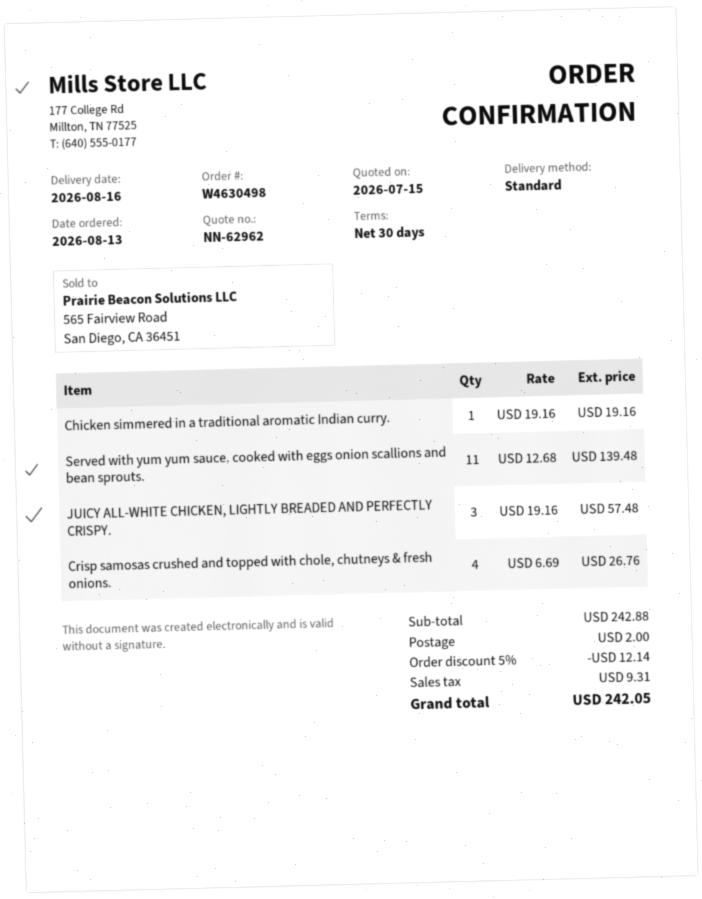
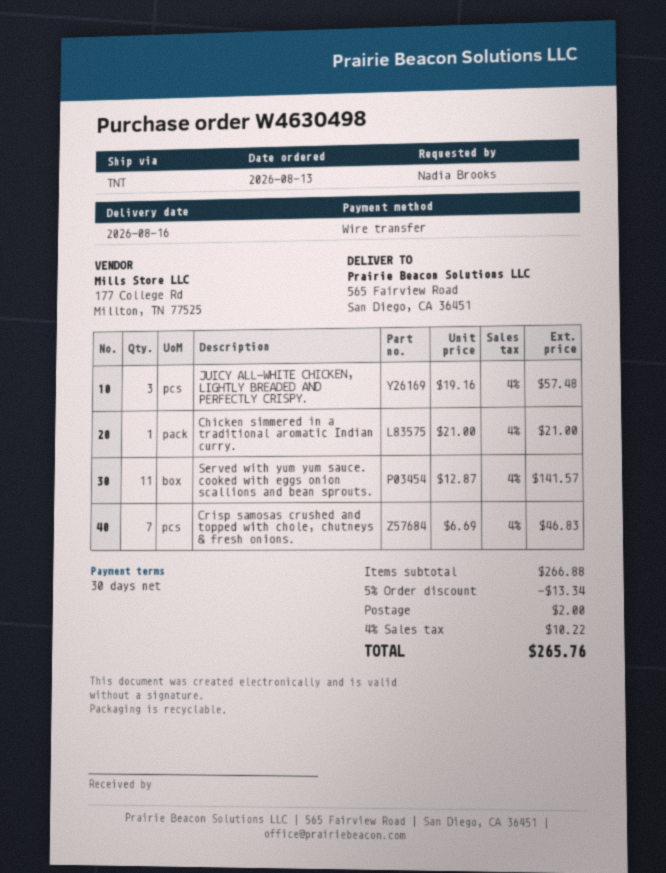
shipping method: standard -> TNT
Chicken simmered in a traditional aromatic Indian curry.: 1 x 19.16 = 19.16 -> 1 x 21.00 = 21.00
Served with yum yum sauce. cooked with eggs onion scallions and bean sprouts.: 11 x 12.68 = 139.48 -> 11 x 12.87 = 141.57
Crisp samosas crushed and topped with chole, chutneys & fresh onions.: 4 x 6.69 = 26.76 -> 7 x 6.69 = 46.83
subtotal: 242.88 -> 266.88
discount: 5% = 12.14 -> 5% = 13.34
tax: 9.31 -> 10.22
total: 242.05 -> 265.76

